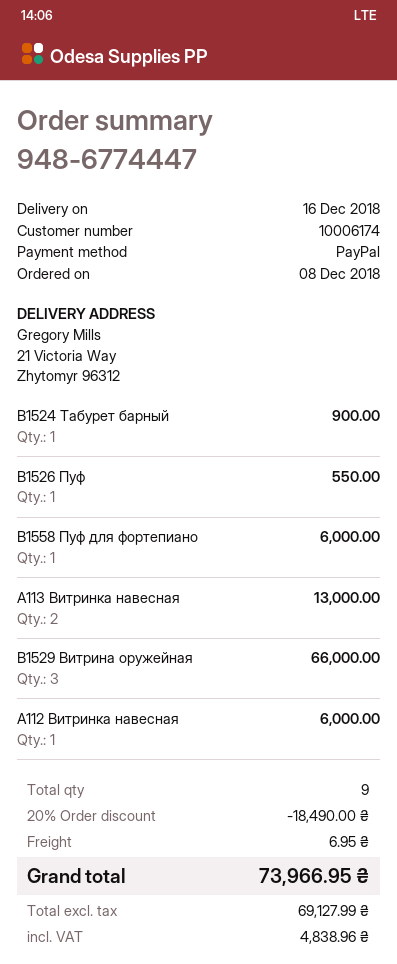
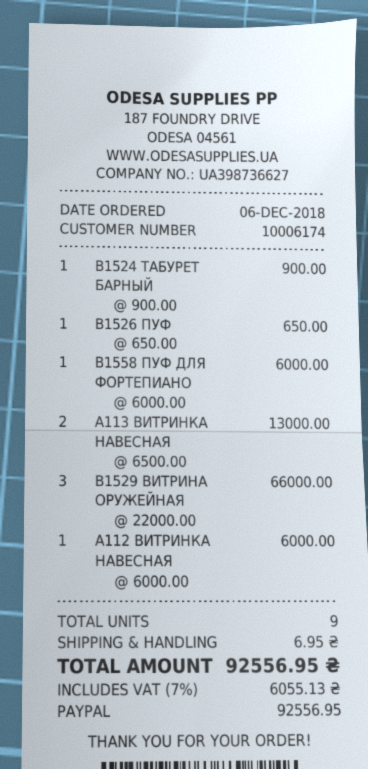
order date: 2018-12-08 -> 2018-12-06
В1526 Пуф: 1 for 550.00 -> 1 for 650.00
discount: 20% = 18490.00 -> none
tax: 4838.96 -> 6055.13
total: 73966.95 -> 92556.95

